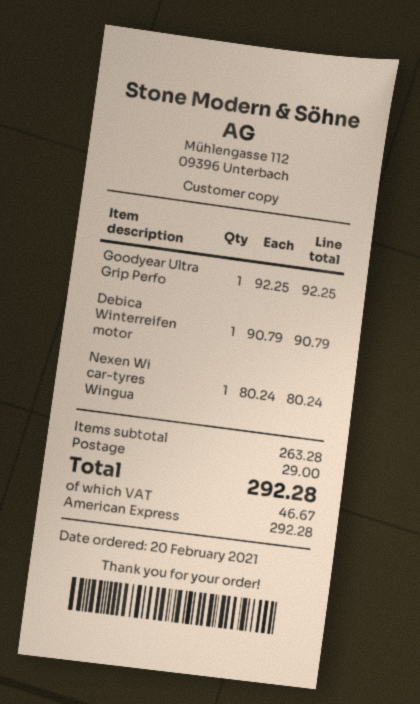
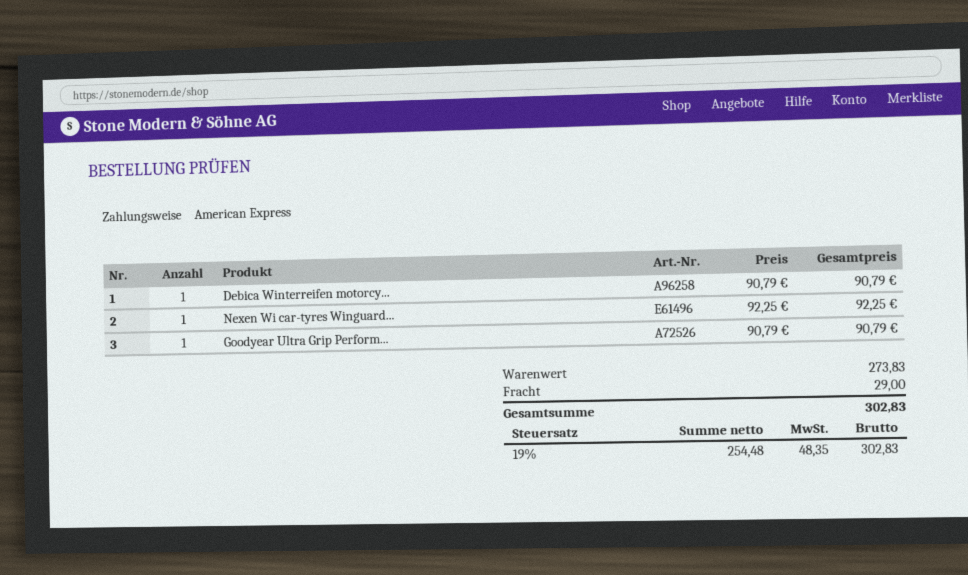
Goodyear Ultra Grip Perfo: 1 x 92.25 = 92.25 -> 1 x 90.79 = 90.79
Nexen Wi car-tyres Wingua: 1 x 80.24 = 80.24 -> 1 x 92.25 = 92.25
subtotal: 263.28 -> 273.83
tax: 46.67 -> 48.35
total: 292.28 -> 302.83

